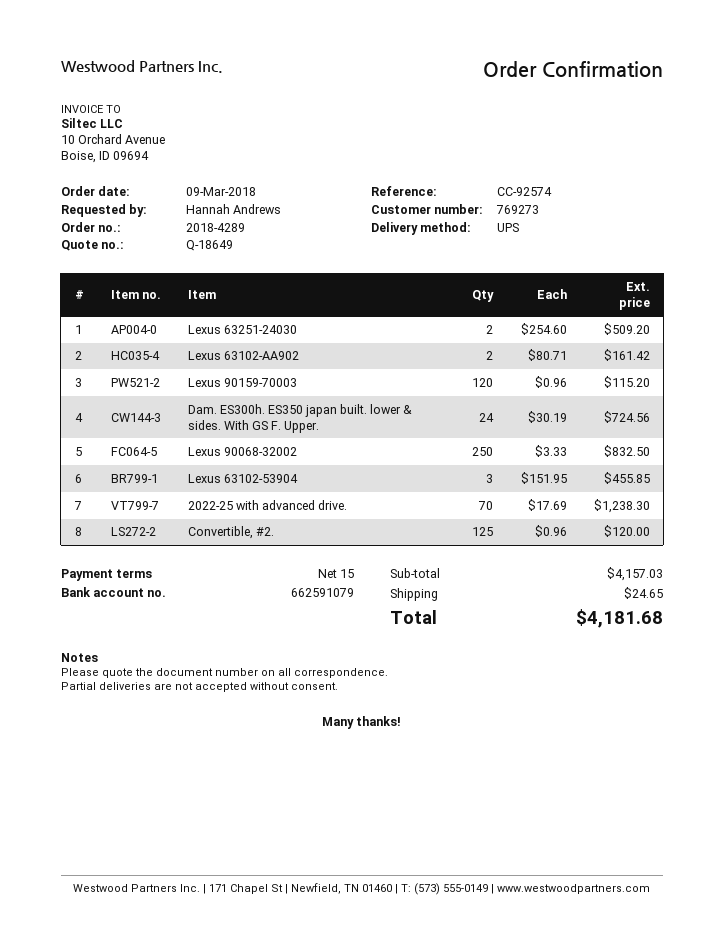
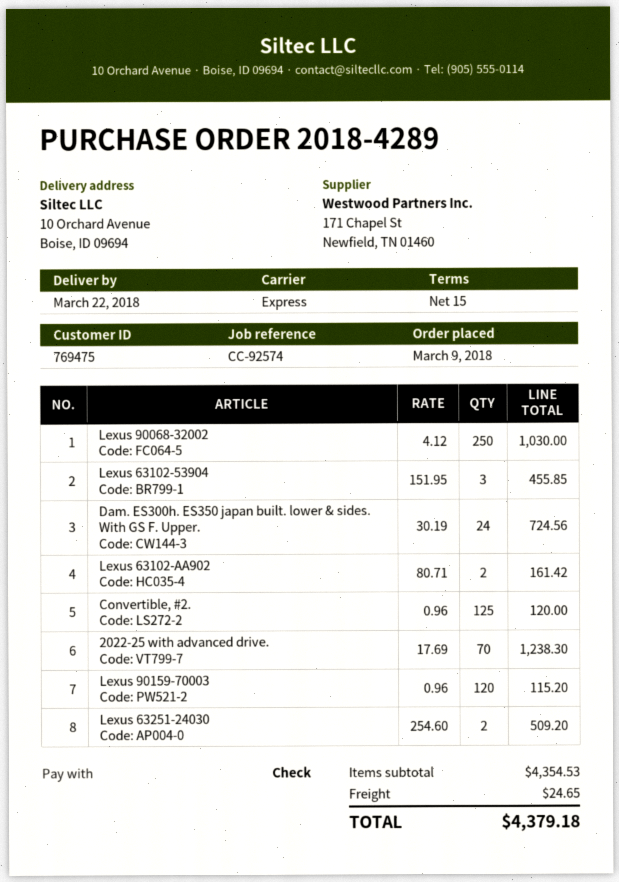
customer number: 769273 -> 769475
shipping method: UPS -> express
Lexus 90068-32002: 250 x 3.33 = 832.50 -> 250 x 4.12 = 1030.00
subtotal: 4157.03 -> 4354.53
total: 4181.68 -> 4379.18

